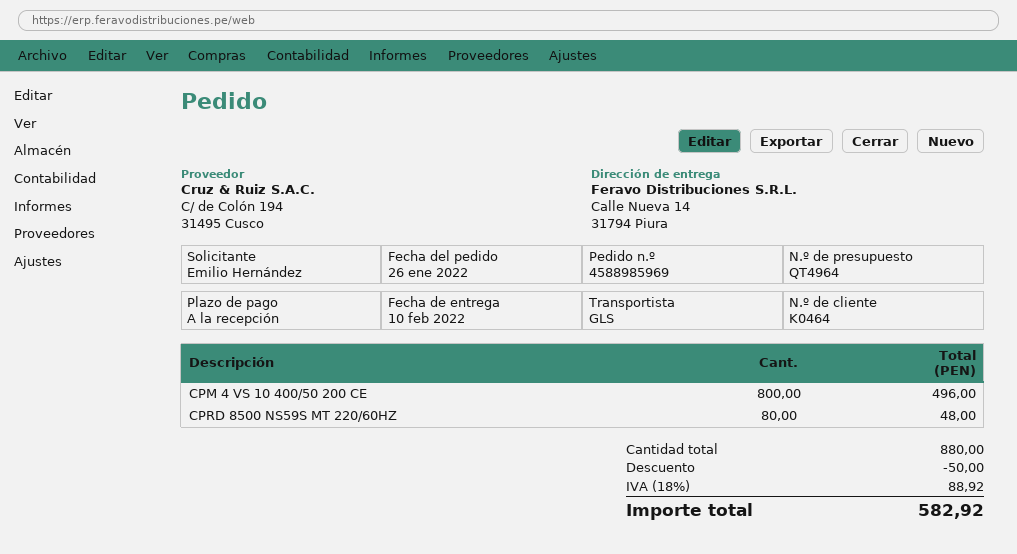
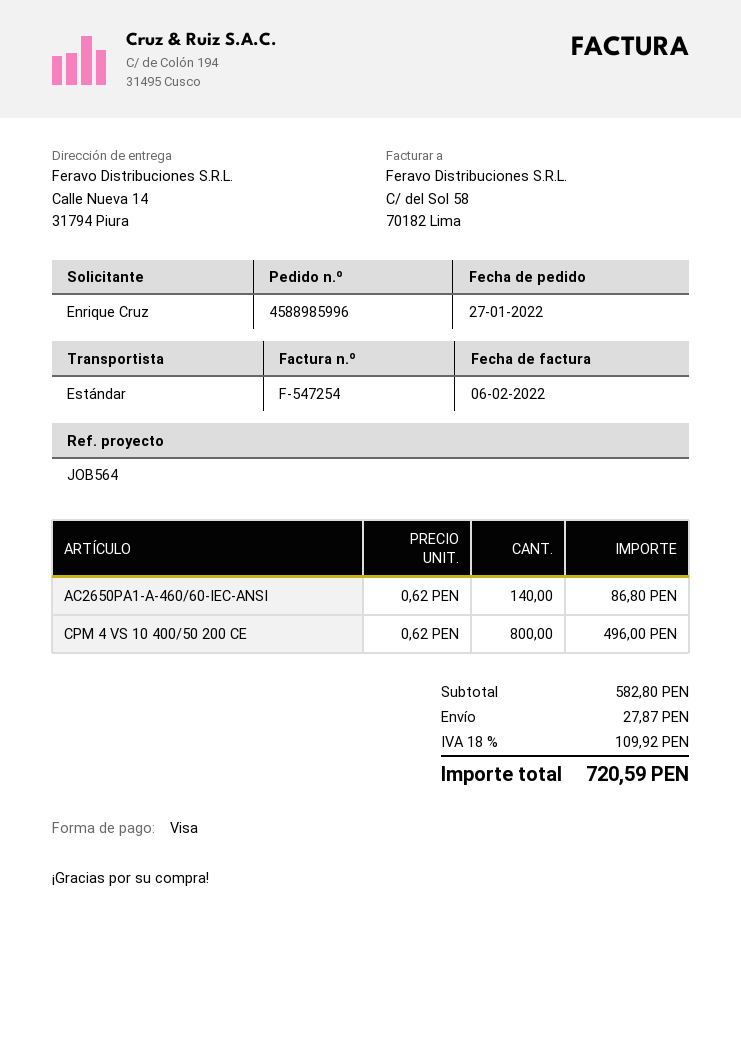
order number: 4588985969 -> 4588985996
order date: 2022-01-26 -> 2022-01-27
ordered by: Emilio Hernández -> Enrique Cruz
shipping method: GLS -> standard
CPRD 8500 NS59S MT 220/60HZ: 80 for 48.00 -> none
AC2650PA1-A-460/60-IEC-ANSI: none -> 140 for 86.80
discount: 50.00 -> none
shipping: none -> 27.87
tax: 18% = 88.92 -> 18% = 109.92
total: 582.92 -> 720.59

